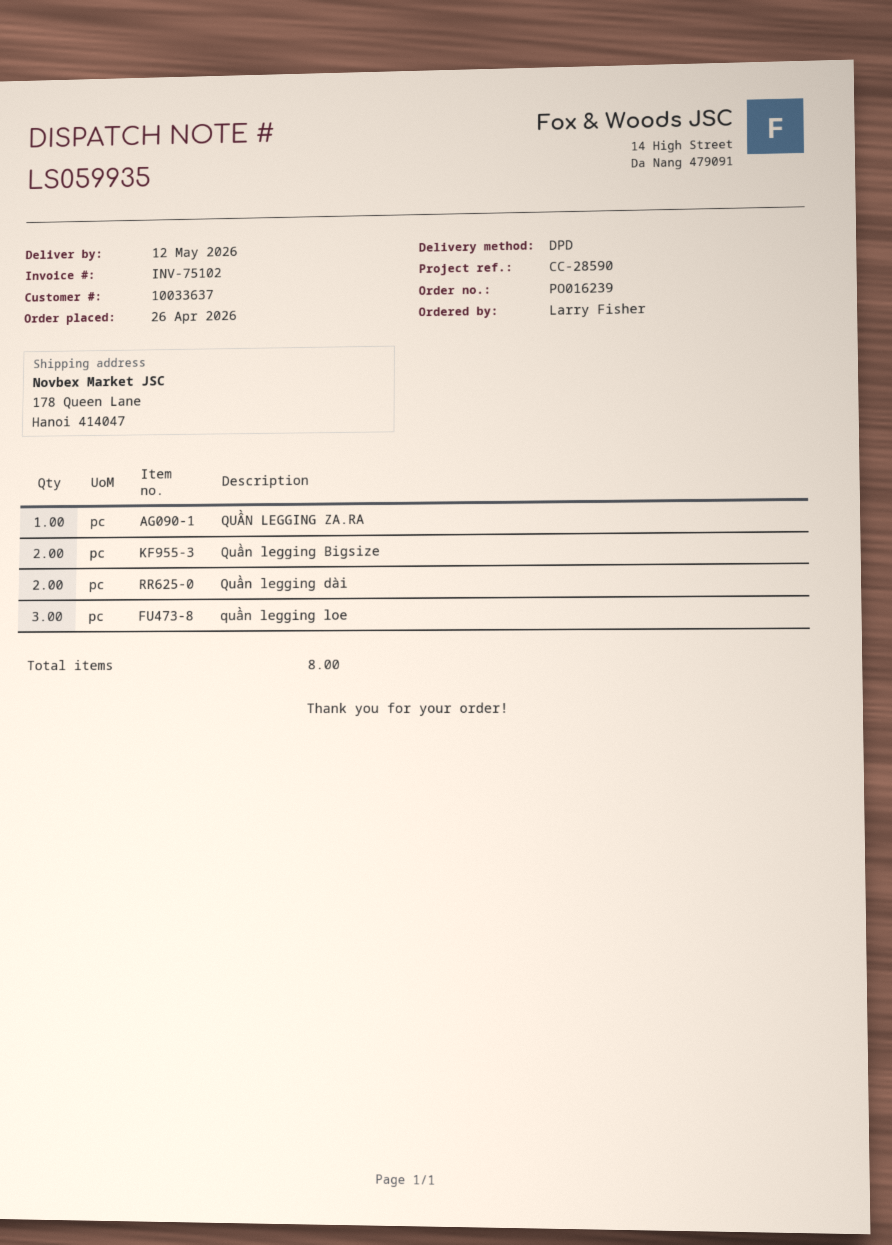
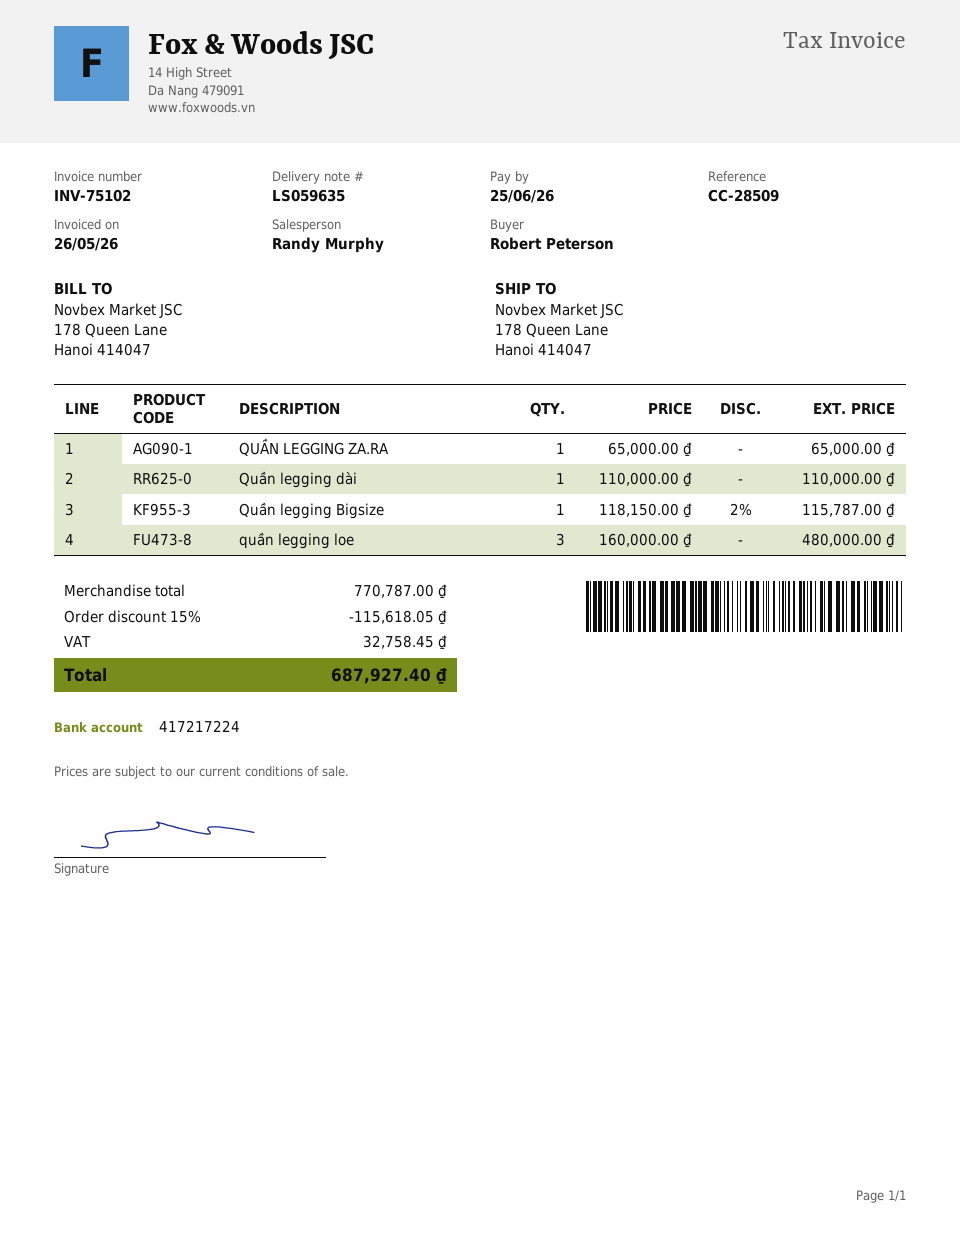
delivery note number: LS059935 -> LS059635
reference: CC-28590 -> CC-28509
ordered by: Larry Fisher -> Robert Peterson
Quần legging Bigsize: 2 -> 1
Quần legging dài: 2 -> 1

